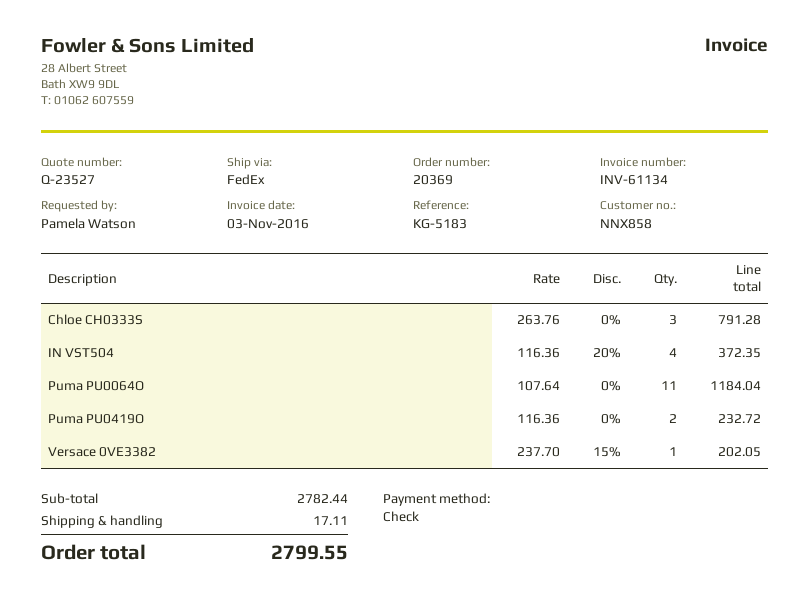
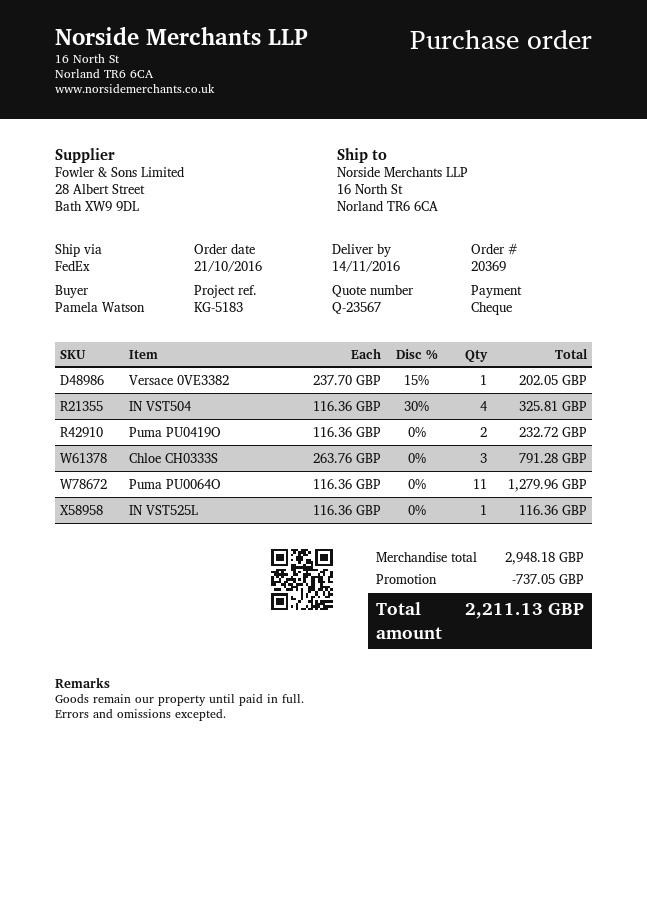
quote number: Q-23527 -> Q-23567
IN VST504: 4 x 116.36 - 20% = 372.35 -> 4 x 116.36 - 30% = 325.81
Puma PU0064O: 11 x 107.64 = 1184.04 -> 11 x 116.36 = 1279.96
IN VST525L: none -> 1 x 116.36 = 116.36
subtotal: 2782.44 -> 2948.18
discount: none -> 737.05
shipping: 17.11 -> none
total: 2799.55 -> 2211.13

